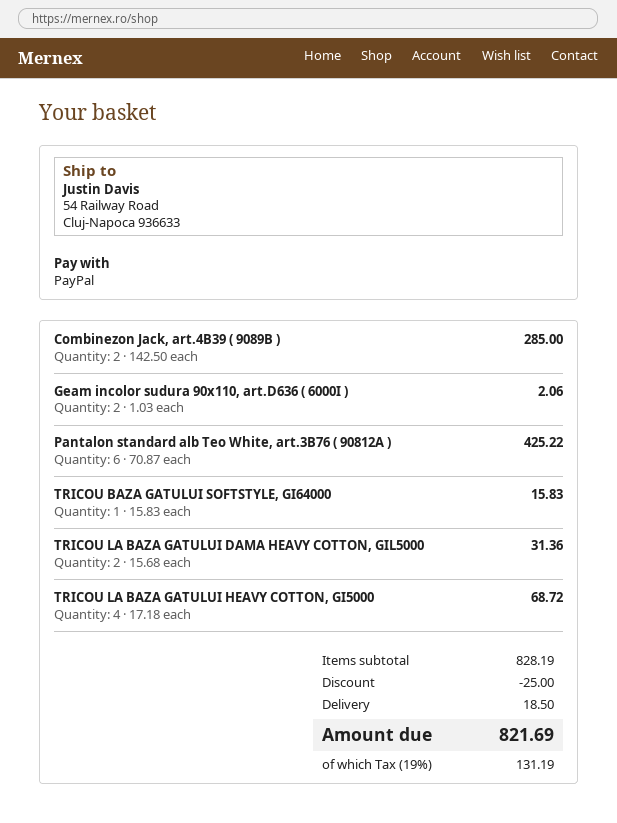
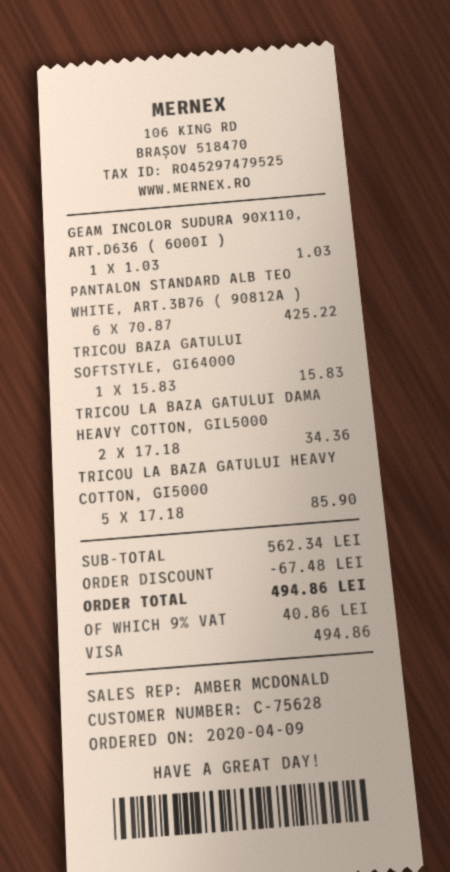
payment method: PayPal -> Visa
Combinezon Jack, art.4B39 ( 9089B ): 2 x 142.50 = 285.00 -> none
Geam incolor sudura 90x110, art.D636 ( 6000I ): 2 x 1.03 = 2.06 -> 1 x 1.03 = 1.03
TRICOU LA BAZA GATULUI DAMA HEAVY COTTON, GIL5000: 2 x 15.68 = 31.36 -> 2 x 17.18 = 34.36
TRICOU LA BAZA GATULUI HEAVY COTTON, GI5000: 4 x 17.18 = 68.72 -> 5 x 17.18 = 85.90
subtotal: 828.19 -> 562.34
discount: 25.00 -> 67.48
shipping: 18.50 -> none
tax: 19% = 131.19 -> 9% = 40.86
total: 821.69 -> 494.86

